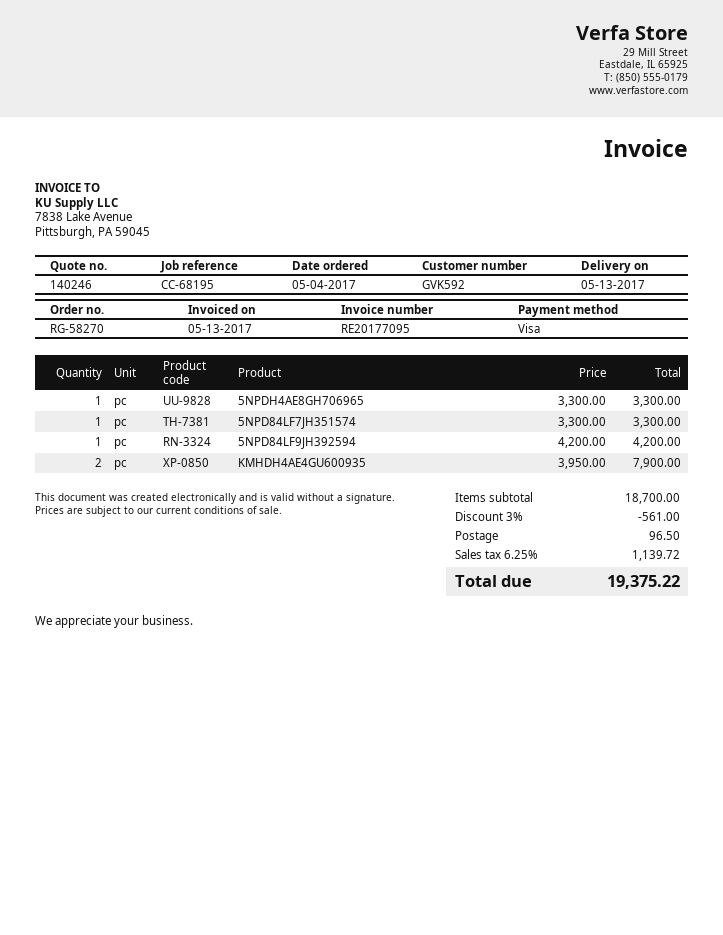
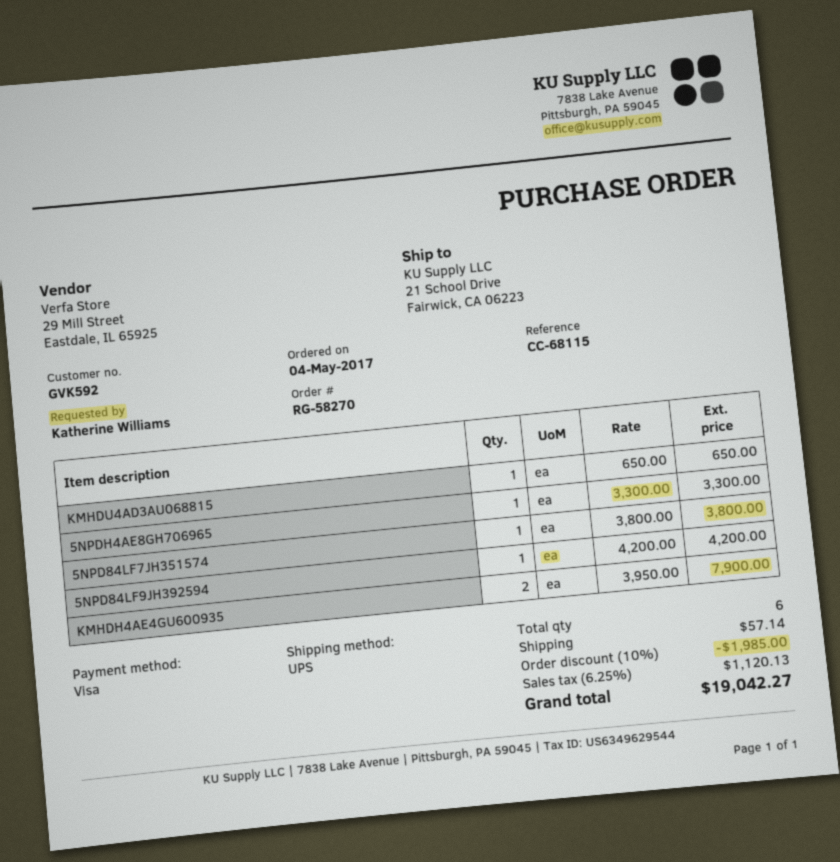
reference: CC-68195 -> CC-68115
5NPD84LF7JH351574: 1 x 3300.00 = 3300.00 -> 1 x 3800.00 = 3800.00
KMHDU4AD3AU068815: none -> 1 x 650.00 = 650.00
discount: 3% = 561.00 -> 10% = 1985.00
shipping: 96.50 -> 57.14
tax: 6.25% = 1139.72 -> 6.25% = 1120.13
total: 19375.22 -> 19042.27

